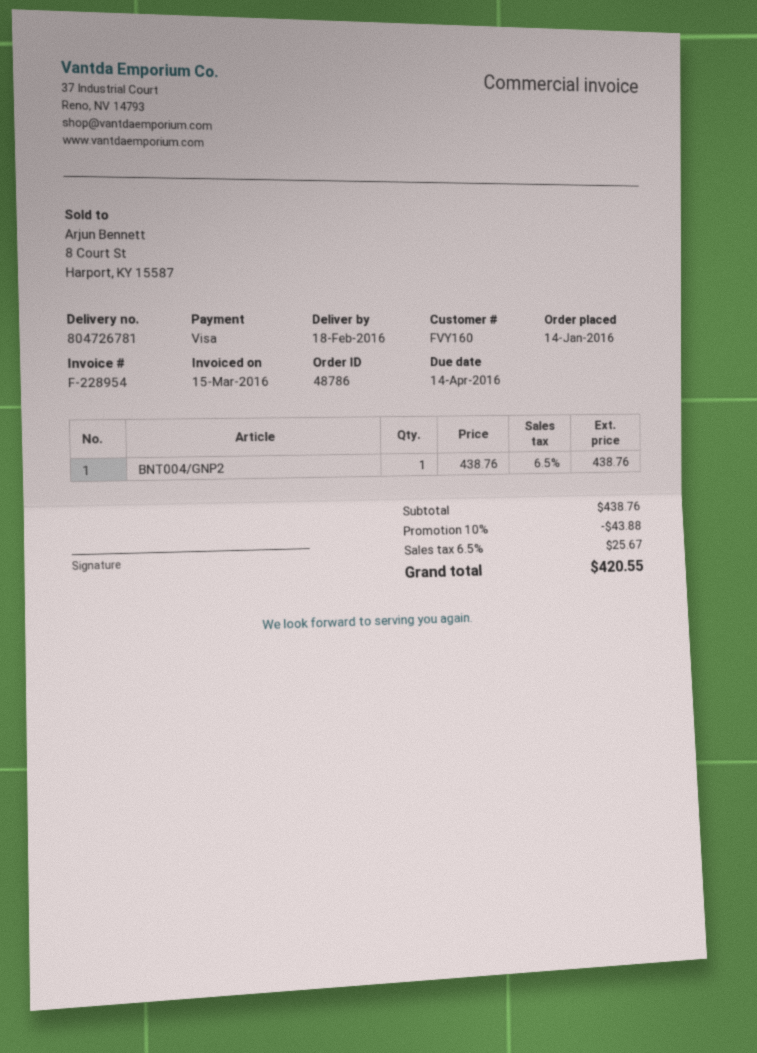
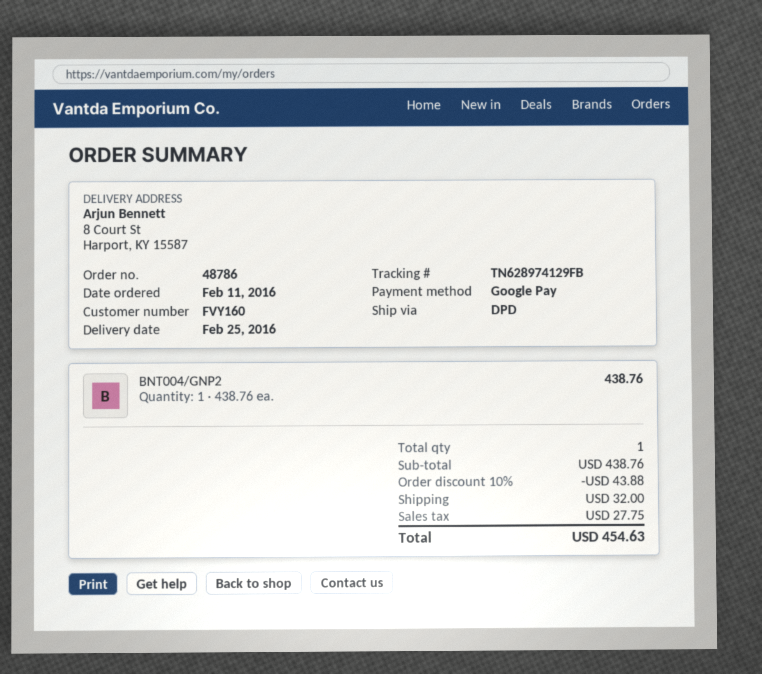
order date: 2016-01-14 -> 2016-02-11
delivery date: 2016-02-18 -> 2016-02-25
payment method: Visa -> Google Pay
shipping: none -> 32.00
tax: 25.67 -> 27.75
total: 420.55 -> 454.63

